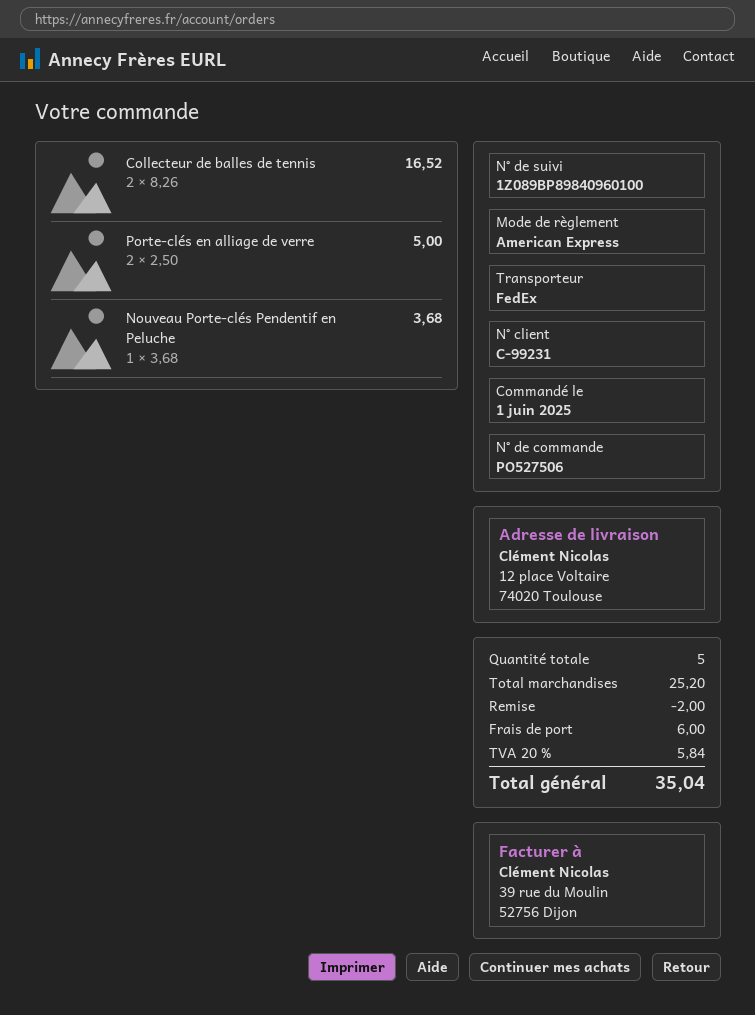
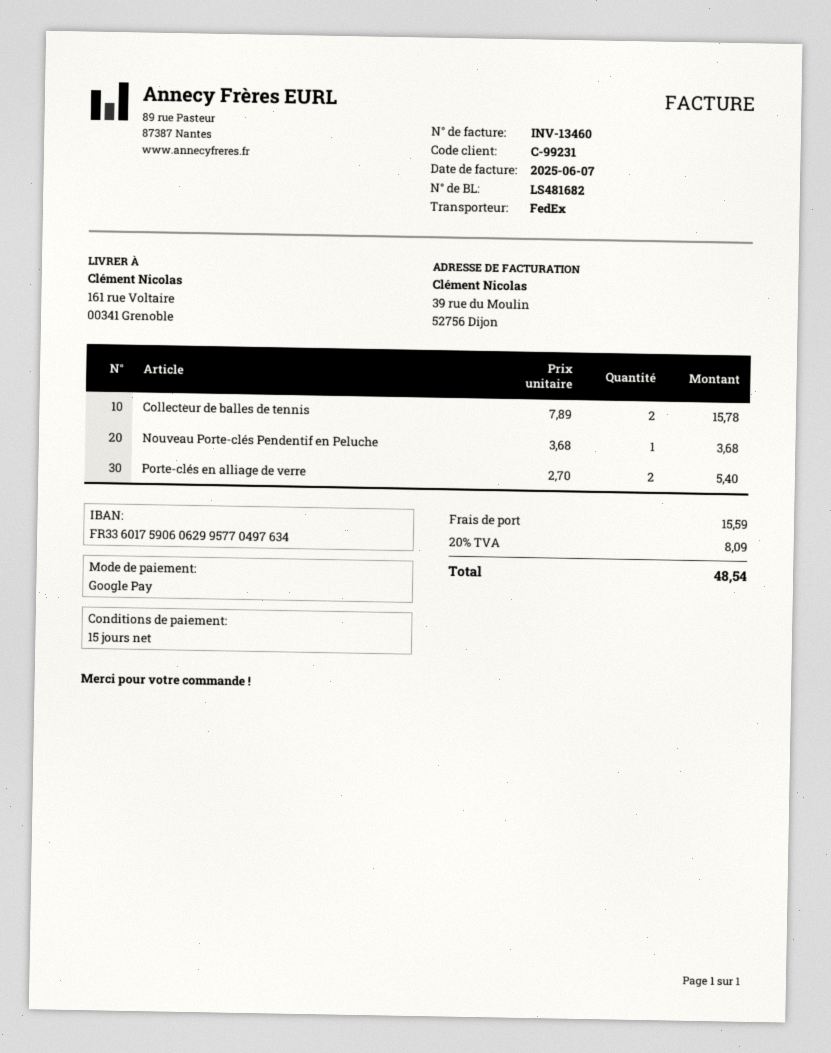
payment method: American Express -> Google Pay
ship to: 12 place Voltaire, 74020 Toulouse -> 161 rue Voltaire, 00341 Grenoble
Collecteur de balles de tennis: 2 x 8.26 = 16.52 -> 2 x 7.89 = 15.78
Porte-clés en alliage de verre: 2 x 2.50 = 5.00 -> 2 x 2.70 = 5.40
discount: 2.00 -> none
shipping: 6.00 -> 15.59
tax: 20% = 5.84 -> 20% = 8.09
total: 35.04 -> 48.54

